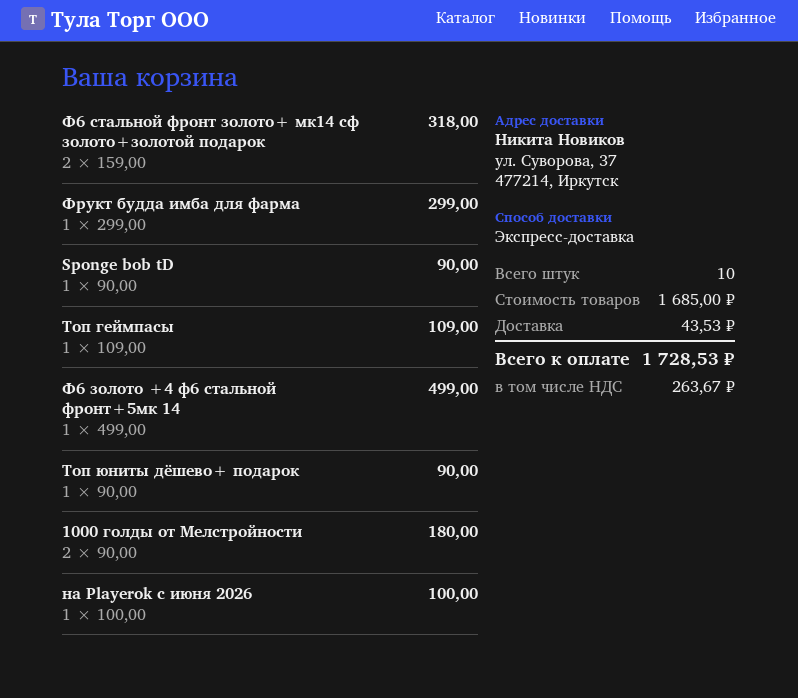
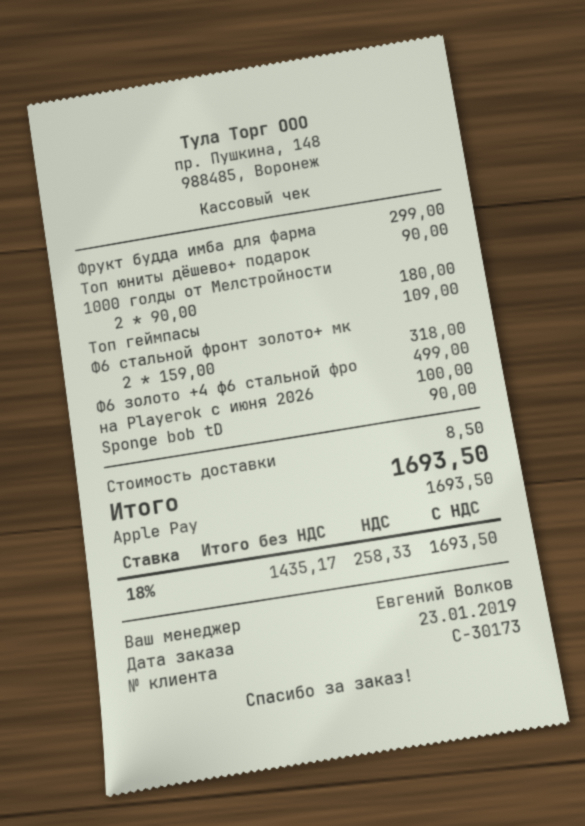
shipping: 43.53 -> 8.50
tax: 263.67 -> 258.33
total: 1728.53 -> 1693.50

